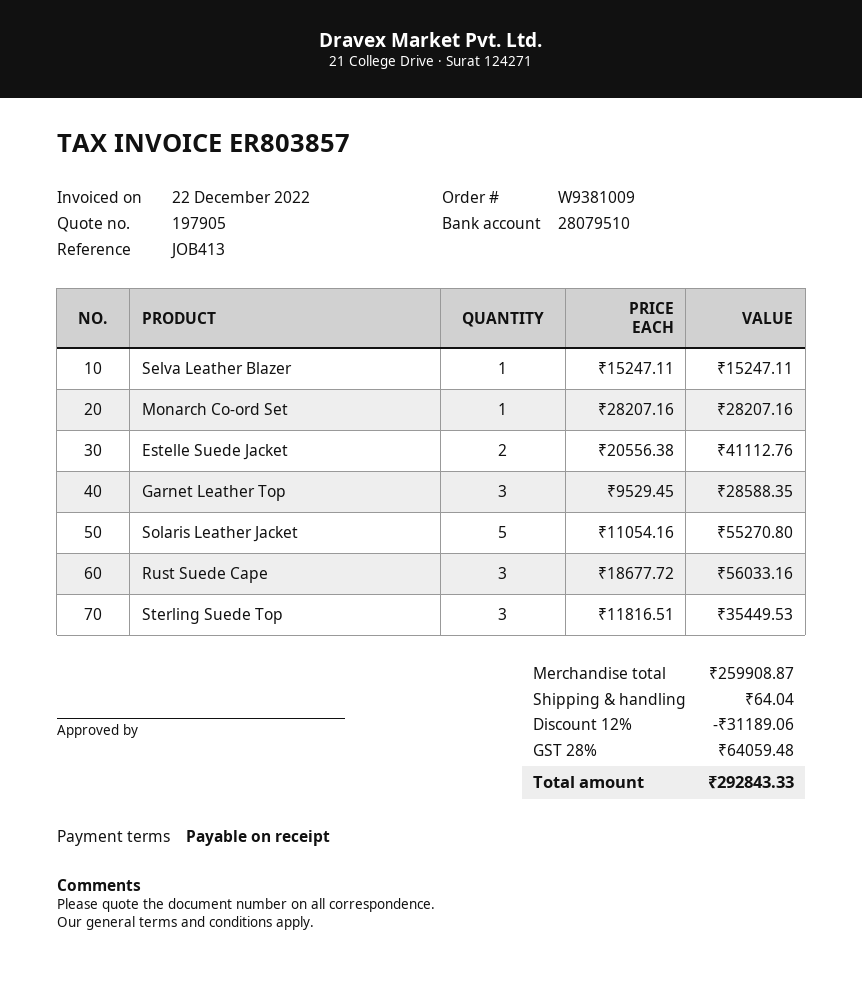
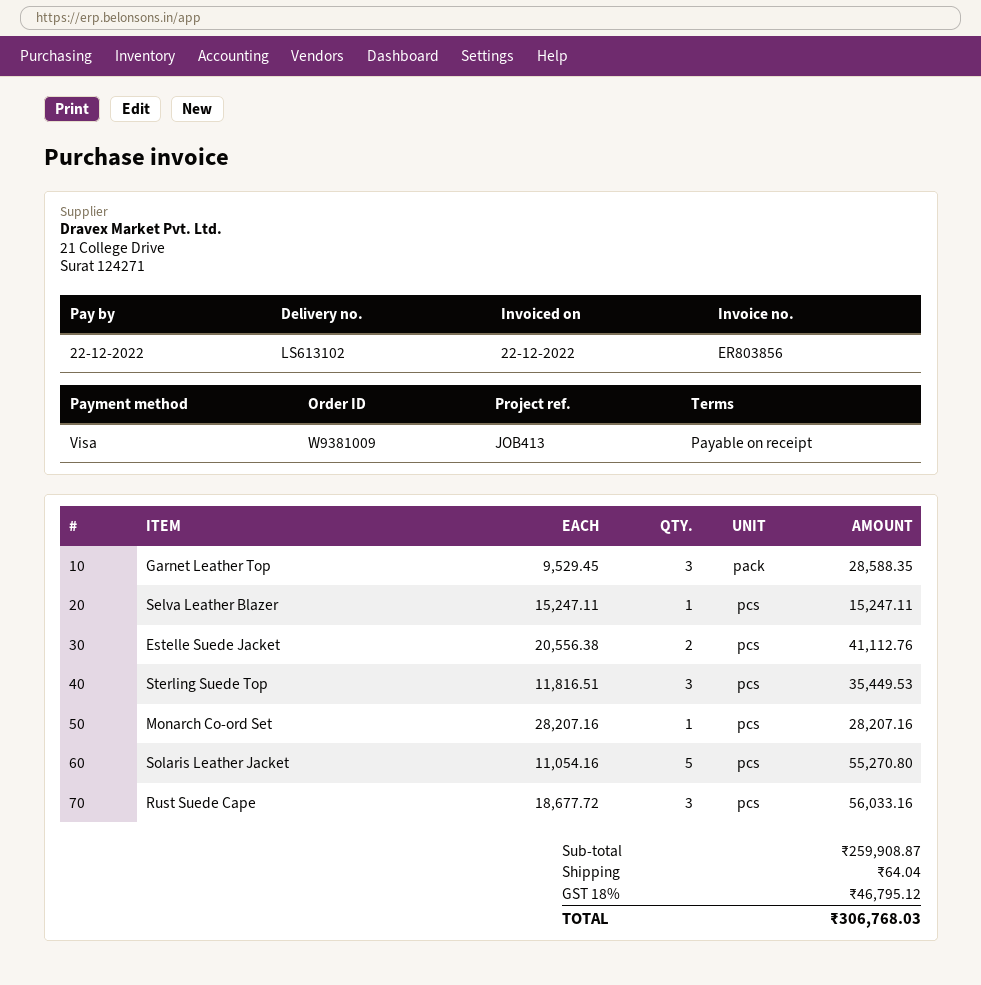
invoice number: ER803857 -> ER803856
discount: 12% = 31189.06 -> none
tax: 28% = 64059.48 -> 18% = 46795.12
total: 292843.33 -> 306768.03

